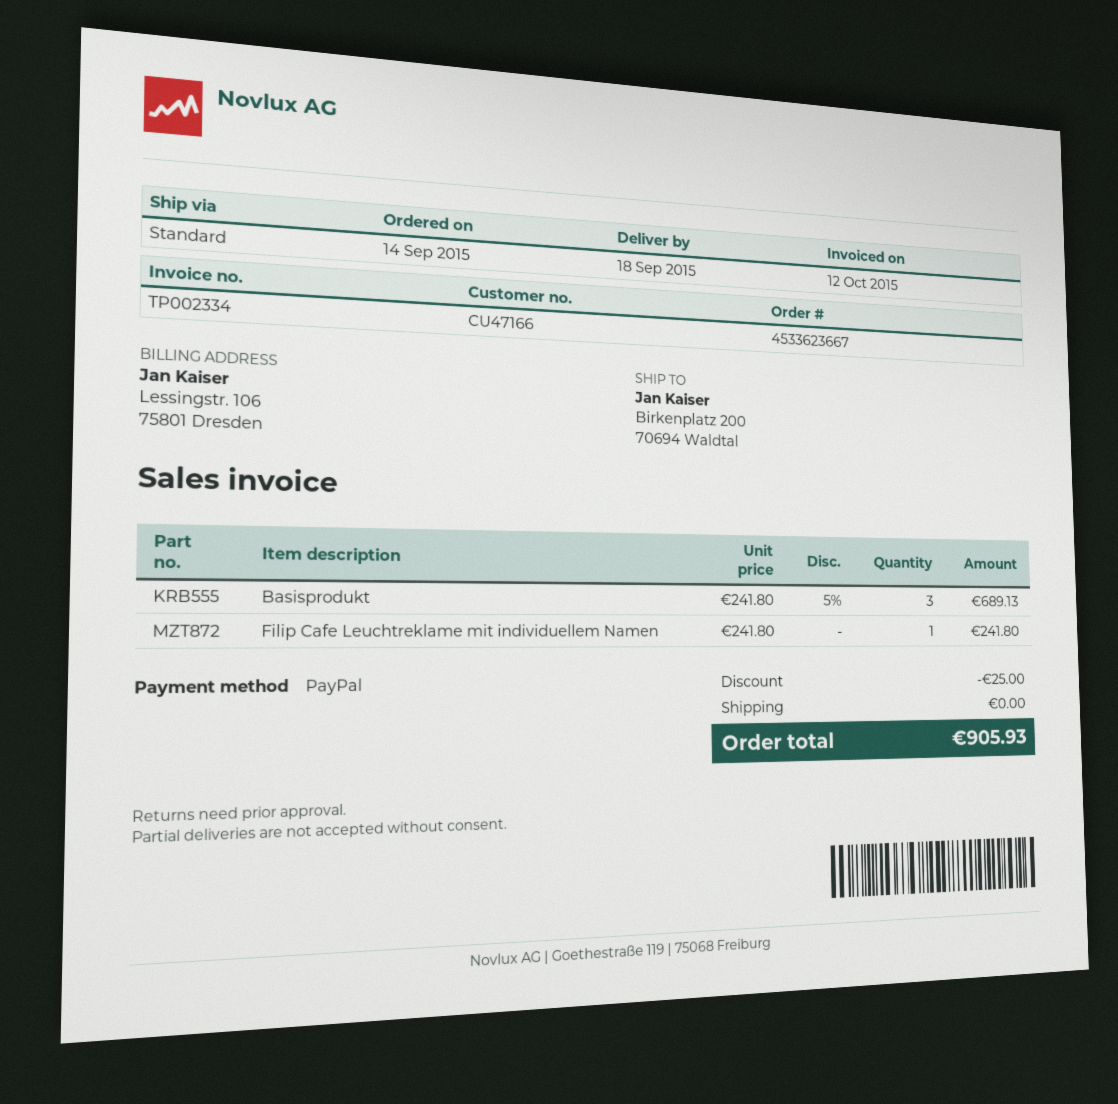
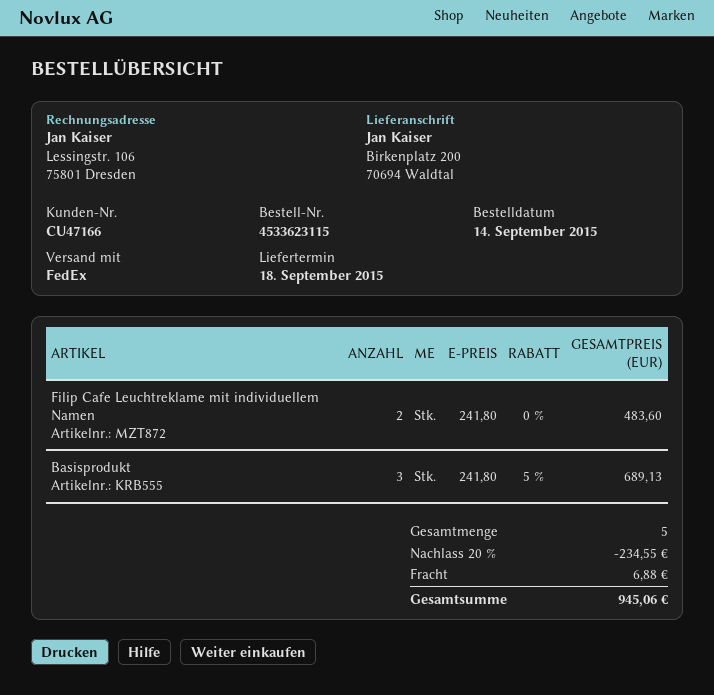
order number: 4533623667 -> 4533623115
shipping method: standard -> FedEx
Filip Cafe Leuchtreklame mit individuellem Namen: 1 x 241.80 = 241.80 -> 2 x 241.80 = 483.60
discount: 25.00 -> 234.55
shipping: 0.00 -> 6.88
total: 905.93 -> 945.06

